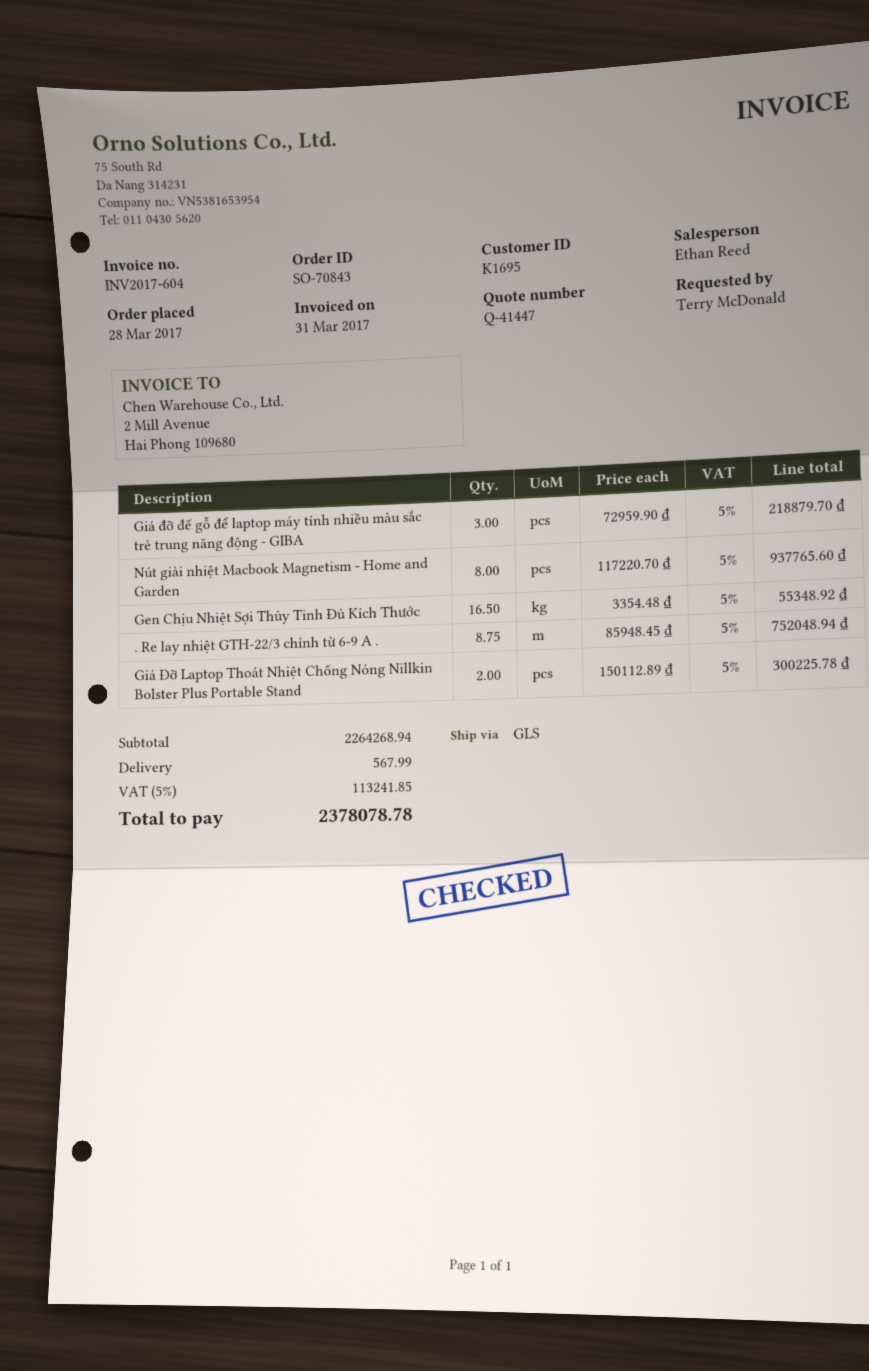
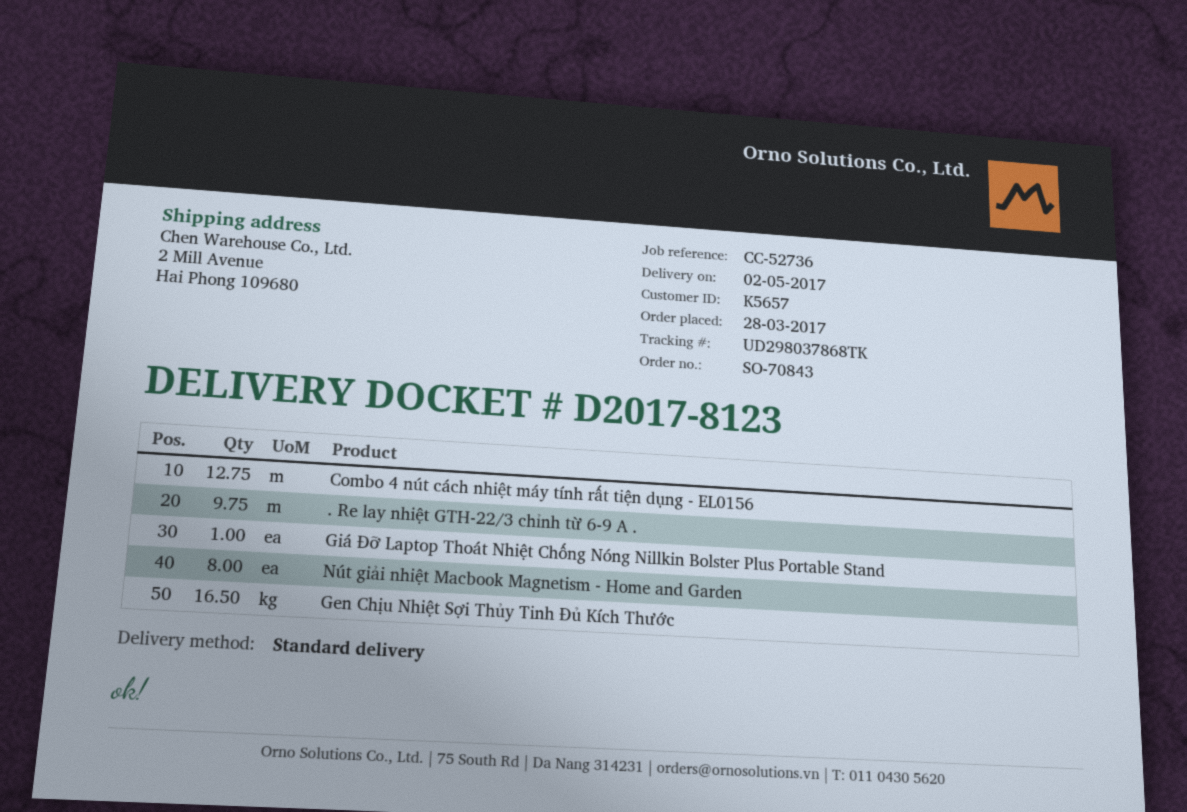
customer number: K1695 -> K5657
shipping method: GLS -> standard
Giá đỡ đế gỗ để laptop máy tính nhiều màu sắc trẻ trung năng động - GIBA: 3 -> none
. Re lay nhiệt GTH-22/3 chỉnh từ 6-9 A .: 8.75 -> 9.75
Giá Đỡ Laptop Thoát Nhiệt Chống Nóng Nillkin Bolster Plus Portable Stand: 2 -> 1
Combo 4 nút cách nhiệt máy tính rất tiện dụng - EL0156: none -> 12.75

